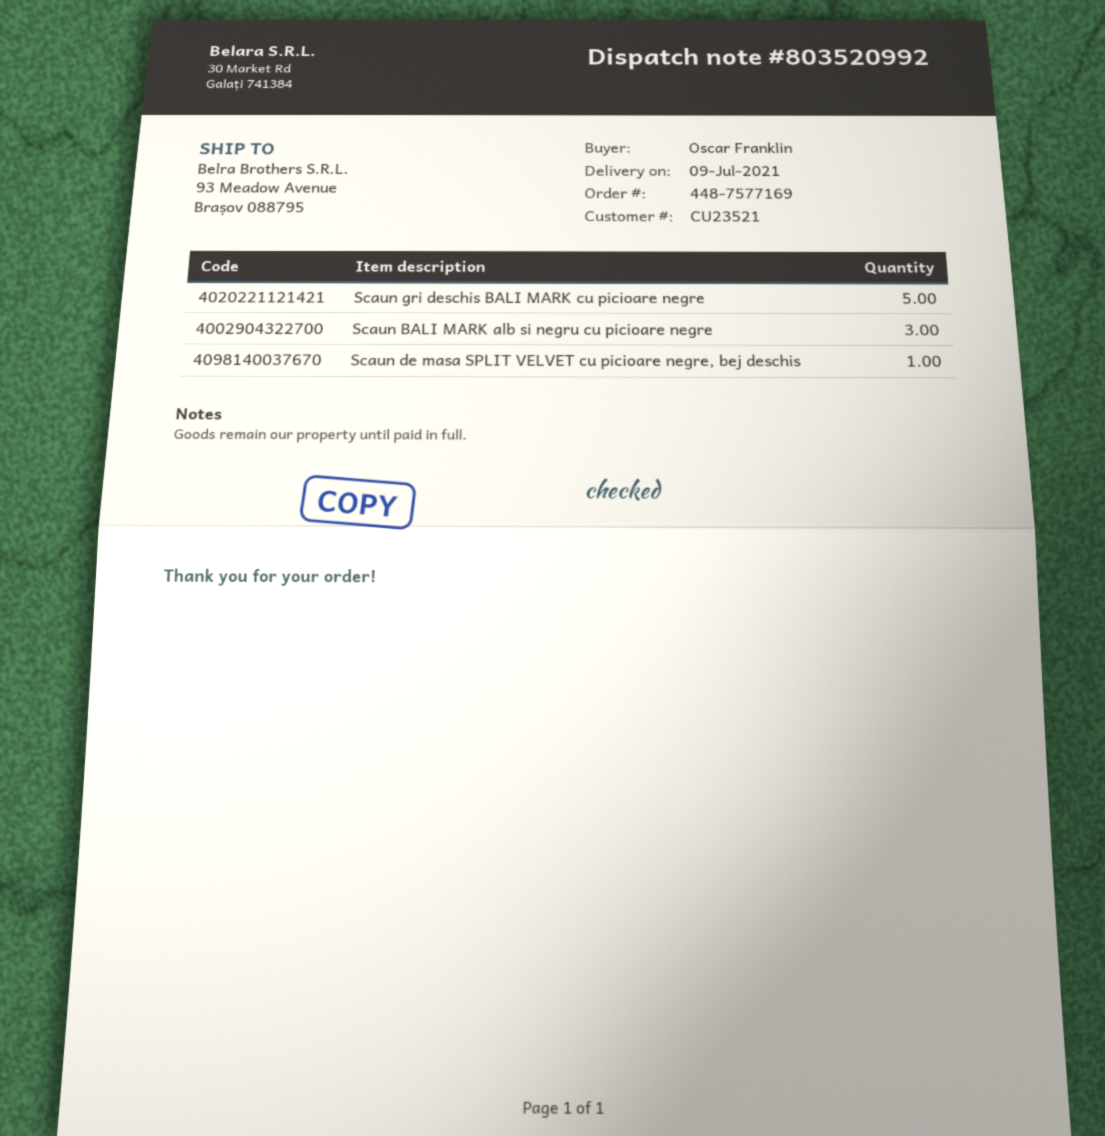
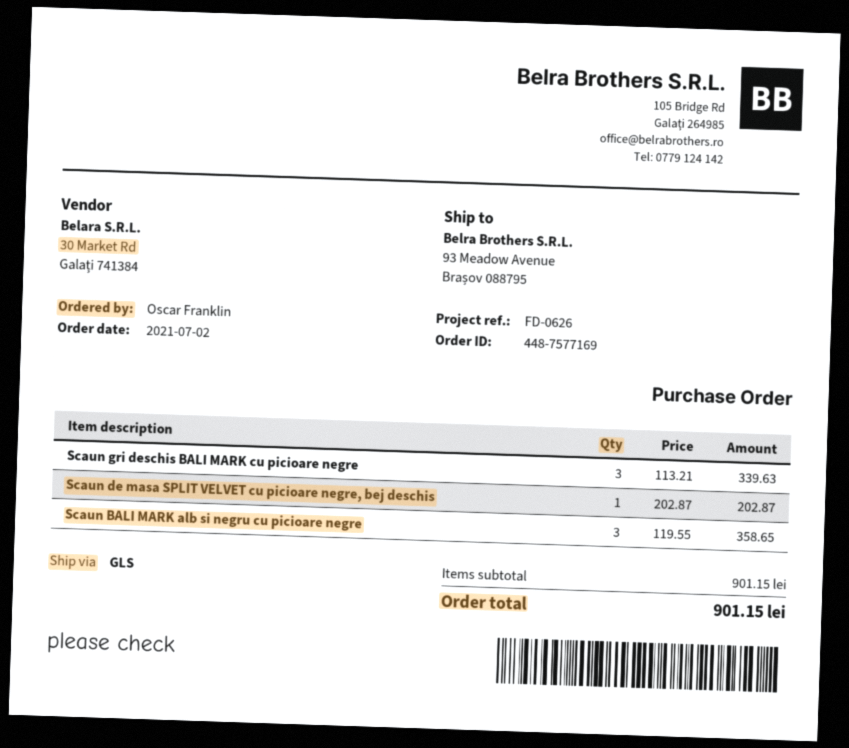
Scaun gri deschis BALI MARK cu picioare negre: 5 -> 3

